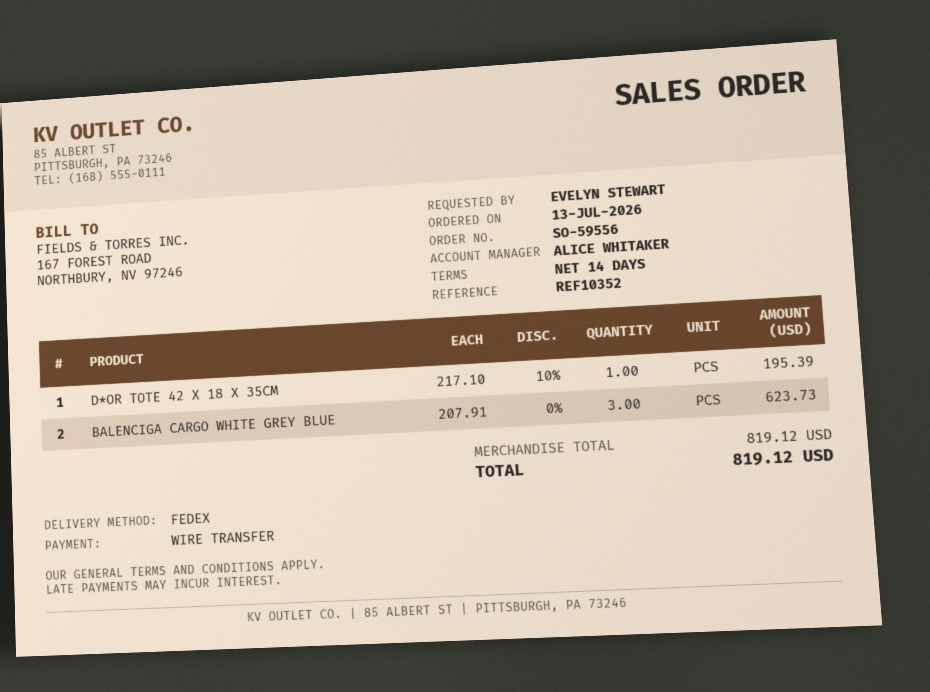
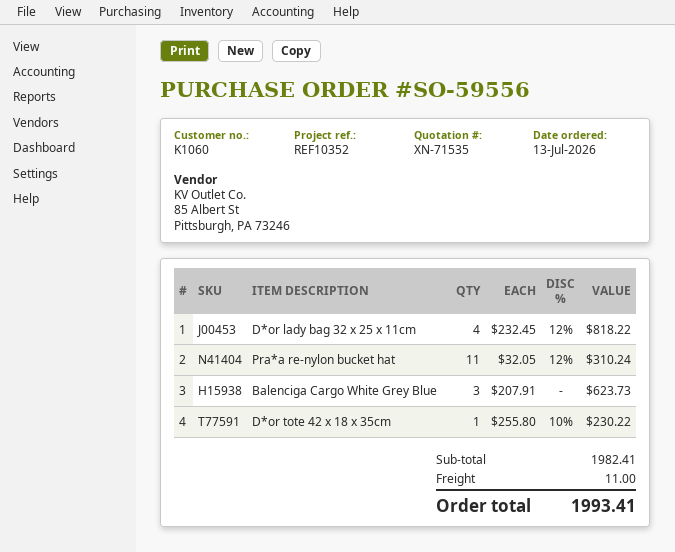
D*OR TOTE 42 X 18 X 35CM: 1 x 217.10 - 10% = 195.39 -> 1 x 255.80 - 10% = 230.22
D*or lady bag 32 x 25 x 11cm: none -> 4 x 232.45 - 12% = 818.22
Pra*a re-nylon bucket hat: none -> 11 x 32.05 - 12% = 310.24
subtotal: 819.12 -> 1982.41
shipping: none -> 11.00
total: 819.12 -> 1993.41

